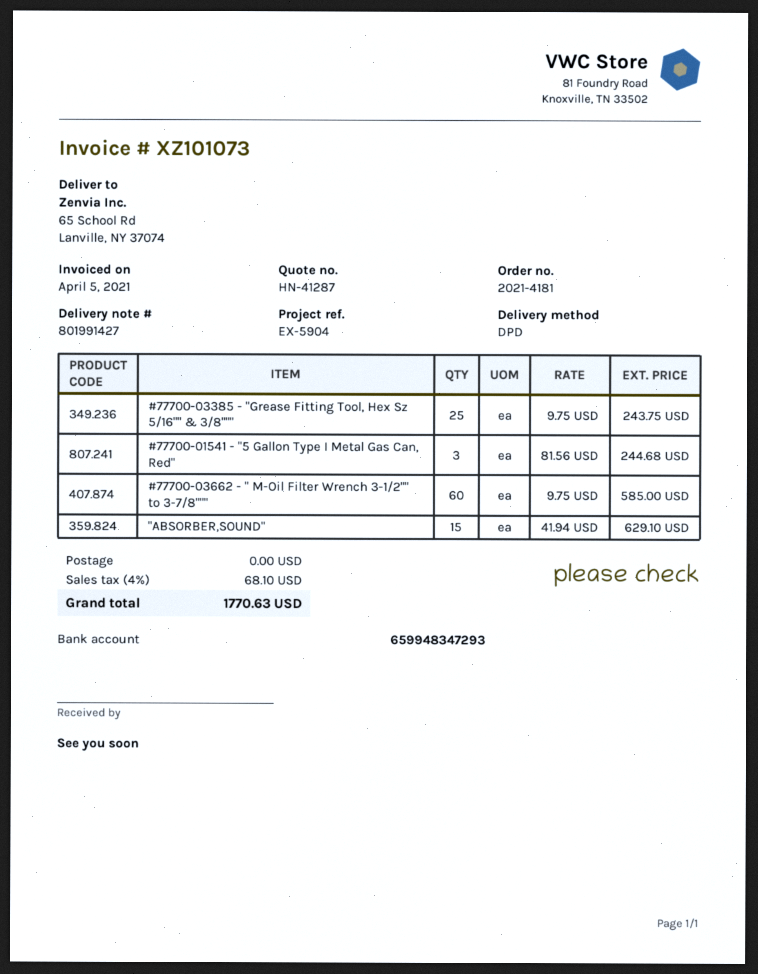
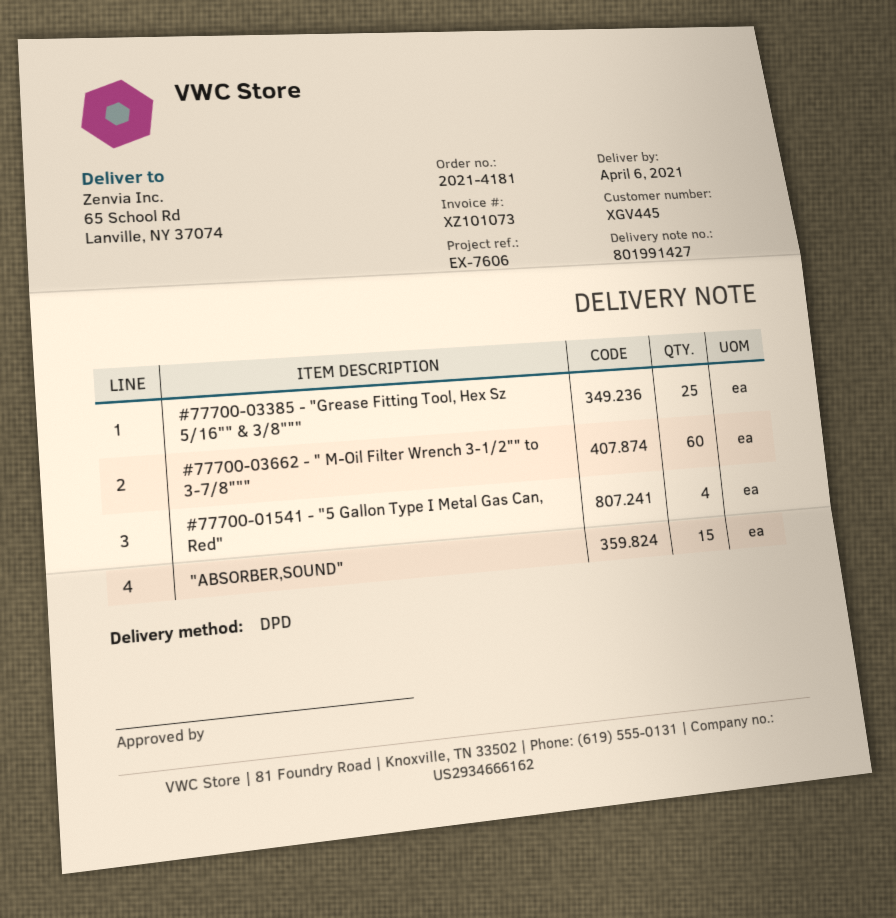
reference: EX-5904 -> EX-7606
#77700-01541 - "5 Gallon Type I Metal Gas Can, Red": 3 -> 4

